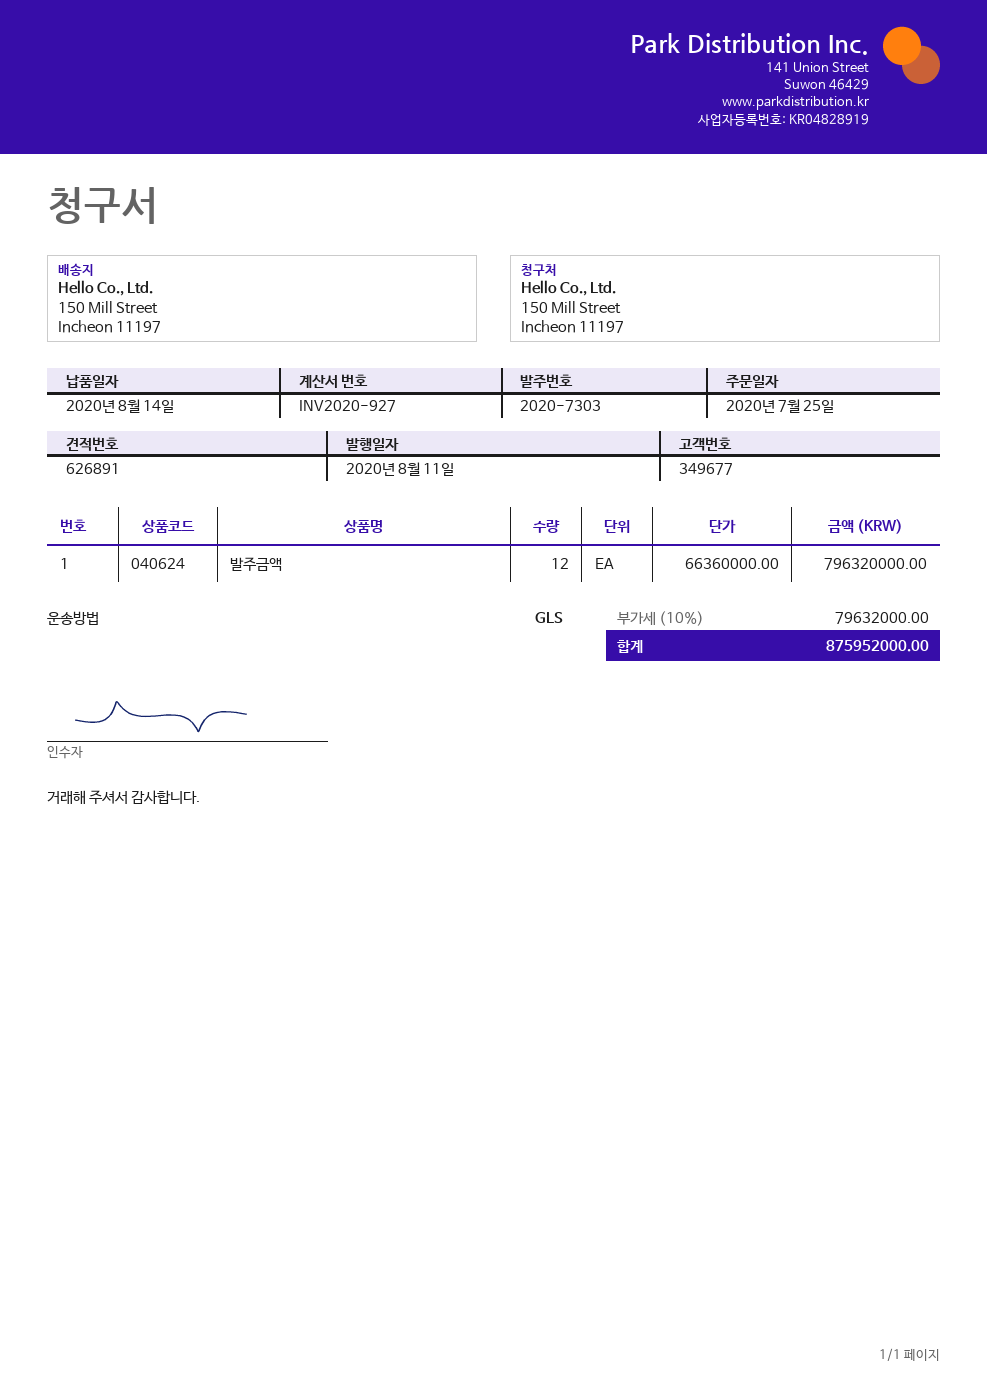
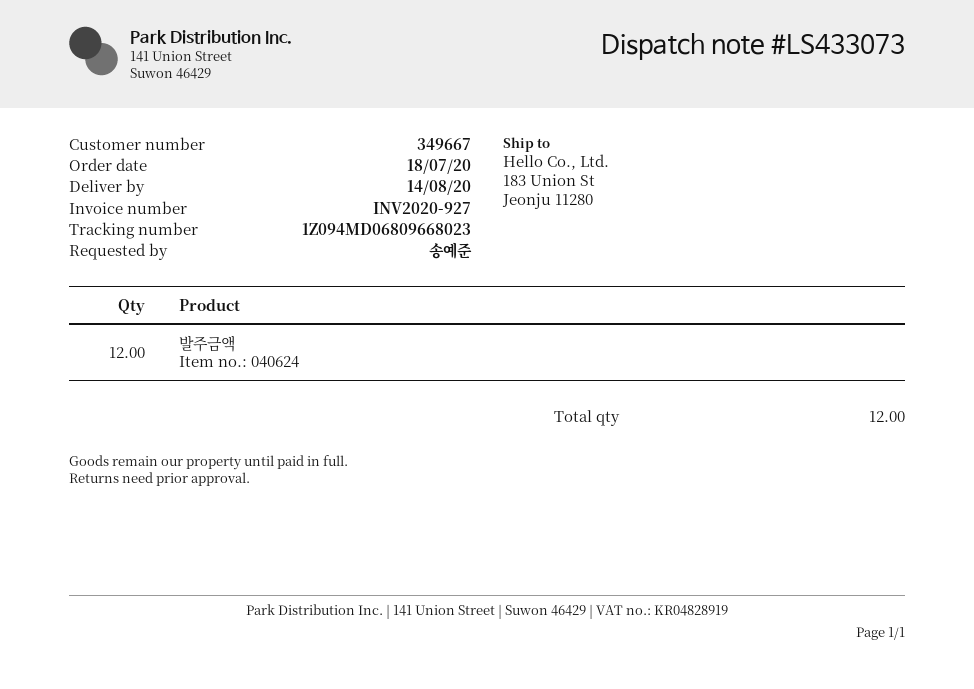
order date: 2020-07-25 -> 2020-07-18
customer number: 349677 -> 349667
ship to: 150 Mill Street, Incheon 11197 -> 183 Union St, Jeonju 11280

